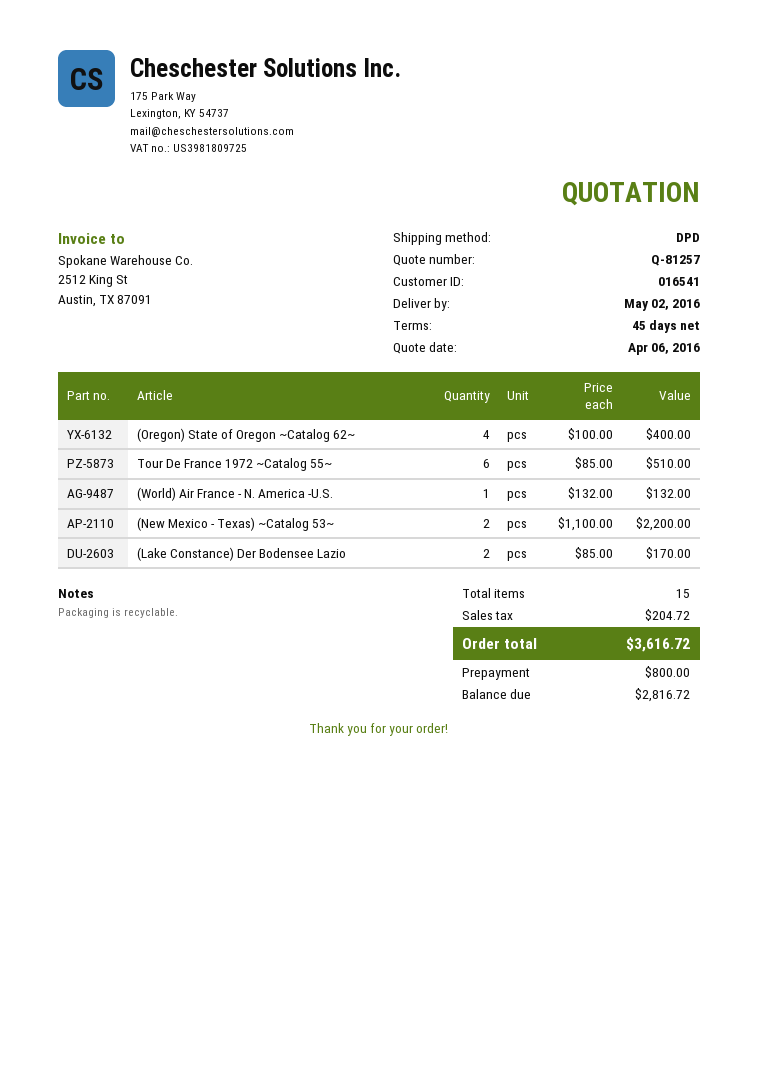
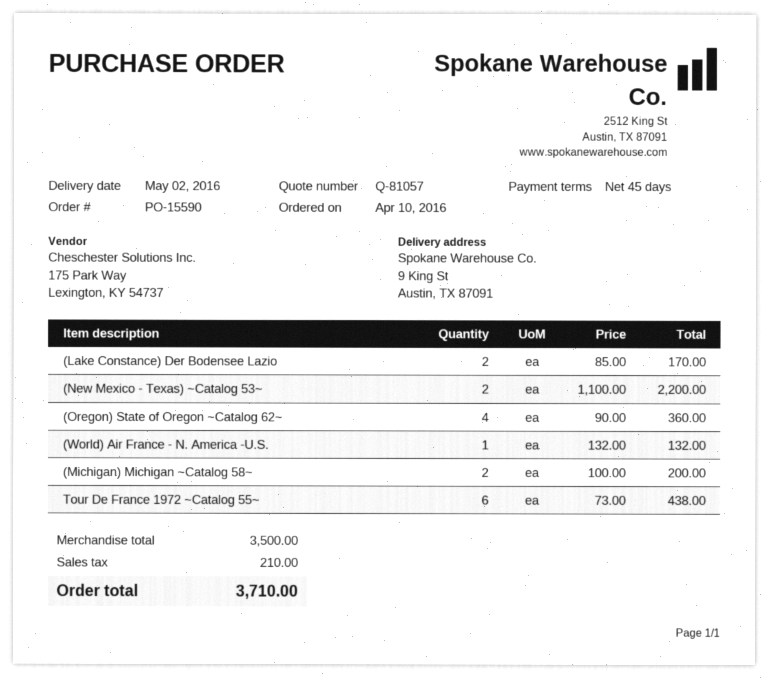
quote number: Q-81257 -> Q-81057
(Oregon) State of Oregon ~Catalog 62~: 4 x 100.00 = 400.00 -> 4 x 90.00 = 360.00
Tour De France 1972 ~Catalog 55~: 6 x 85.00 = 510.00 -> 6 x 73.00 = 438.00
(Michigan) Michigan ~Catalog 58~: none -> 2 x 100.00 = 200.00
tax: 204.72 -> 210.00
total: 3616.72 -> 3710.00

